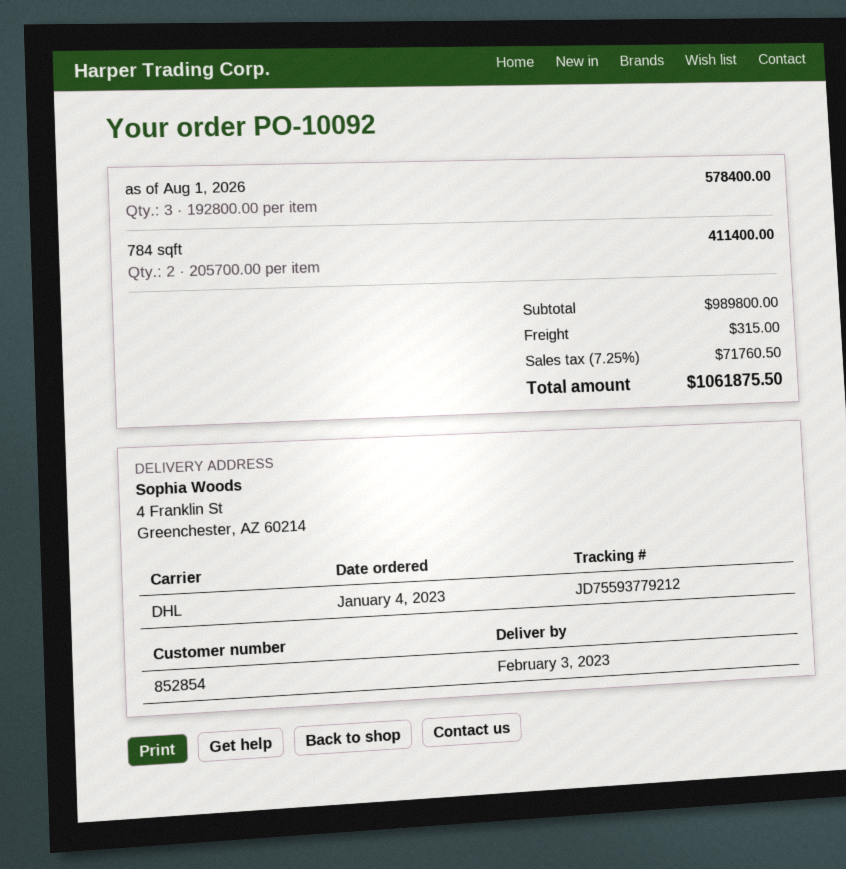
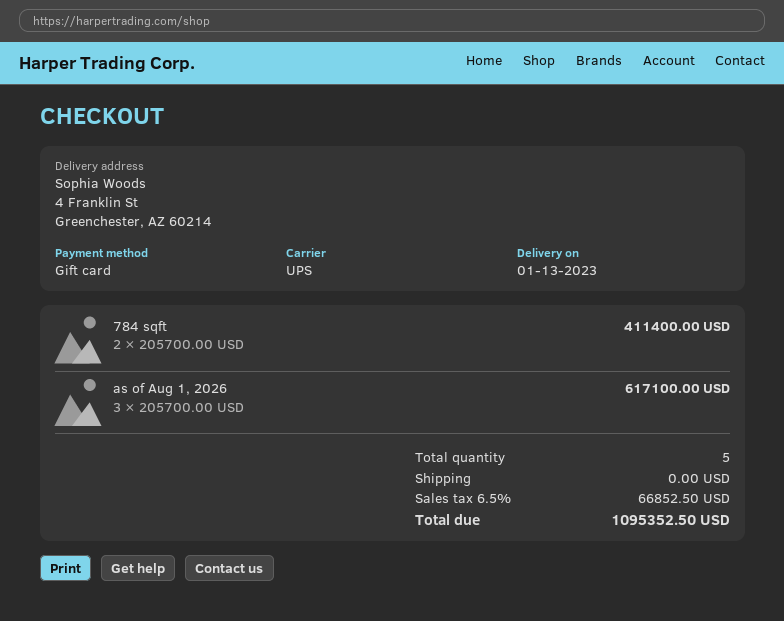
delivery date: 2023-02-03 -> 2023-01-13
shipping method: DHL -> UPS
as of Aug 1, 2026: 3 x 192800.00 = 578400.00 -> 3 x 205700.00 = 617100.00
shipping: 315.00 -> 0.00
tax: 7.25% = 71760.50 -> 6.5% = 66852.50
total: 1061875.50 -> 1095352.50

